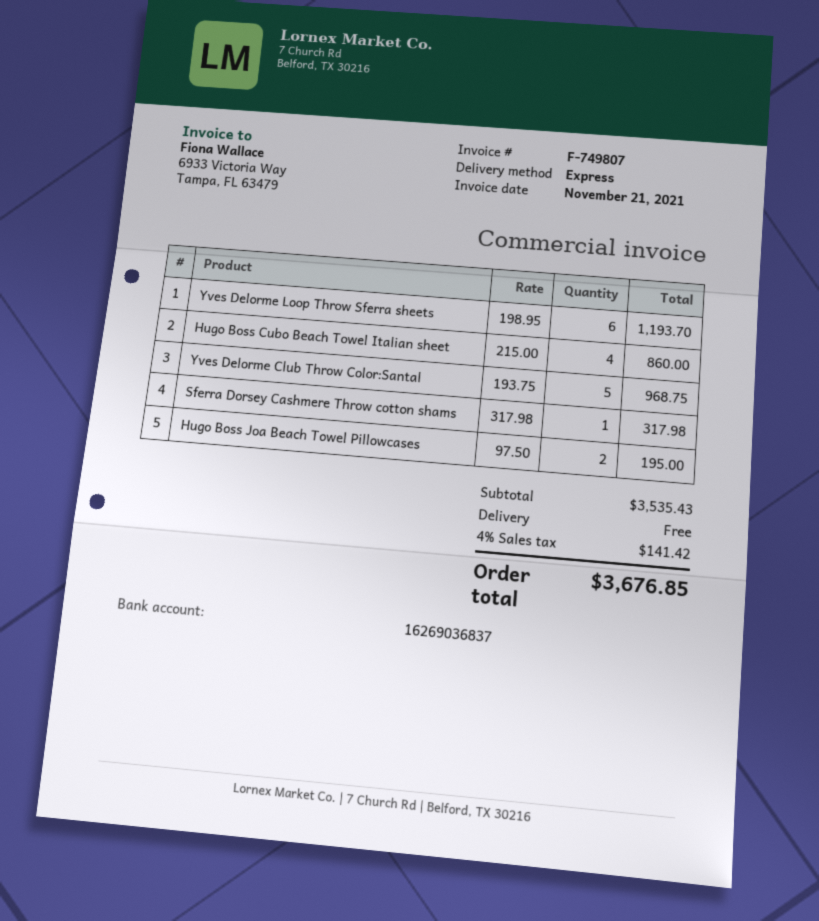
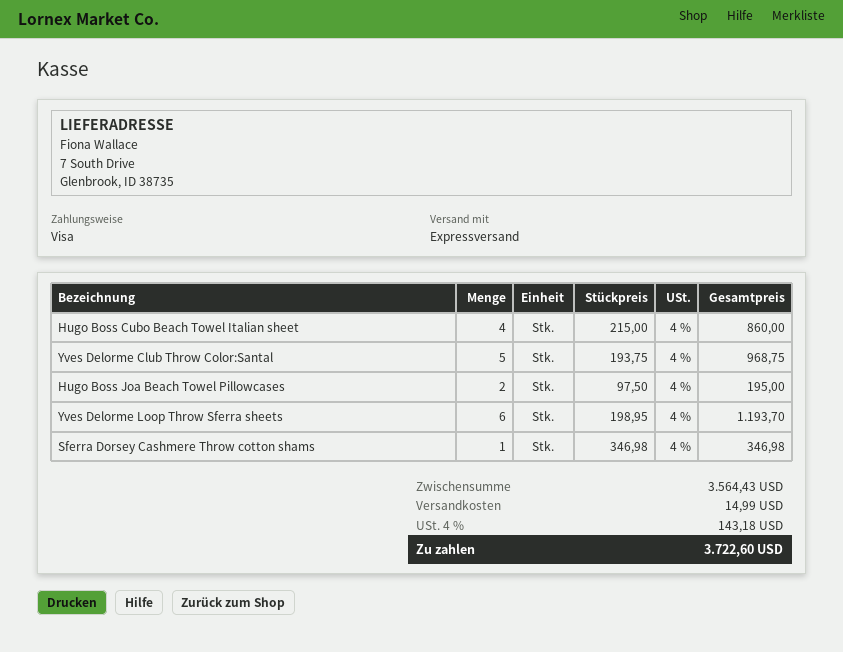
Sferra Dorsey Cashmere Throw cotton shams: 1 x 317.98 = 317.98 -> 1 x 346.98 = 346.98
subtotal: 3535.43 -> 3564.43
shipping: 0.00 -> 14.99
tax: 4% = 141.42 -> 4% = 143.18
total: 3676.85 -> 3722.60

